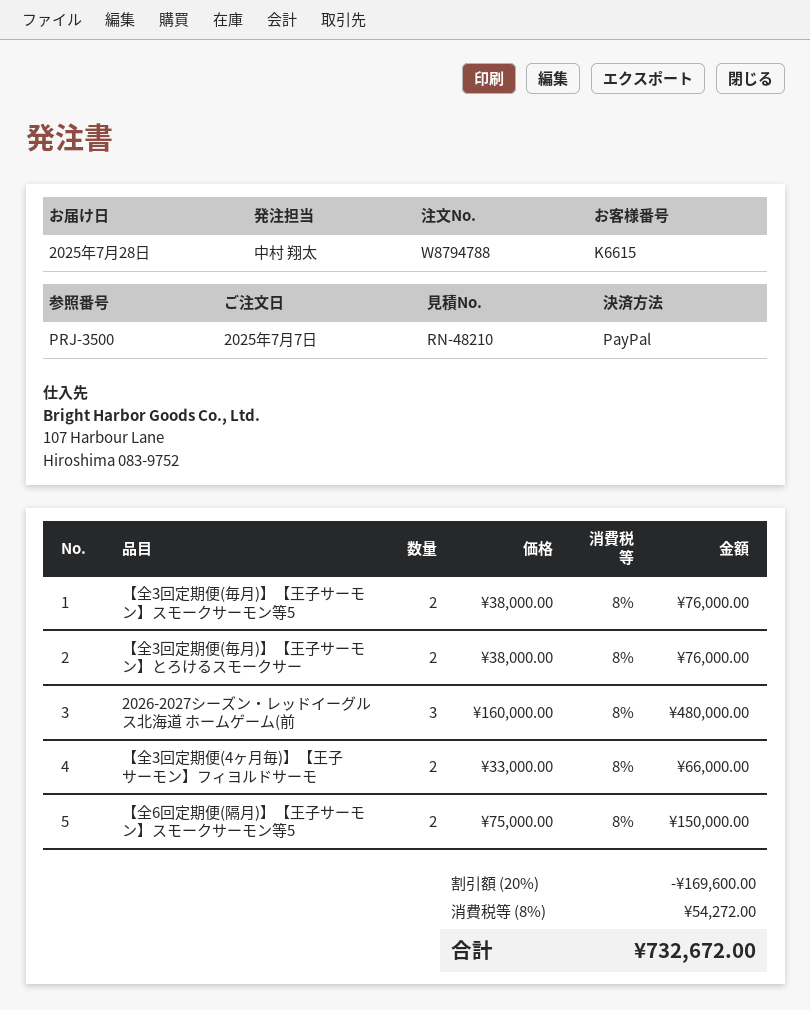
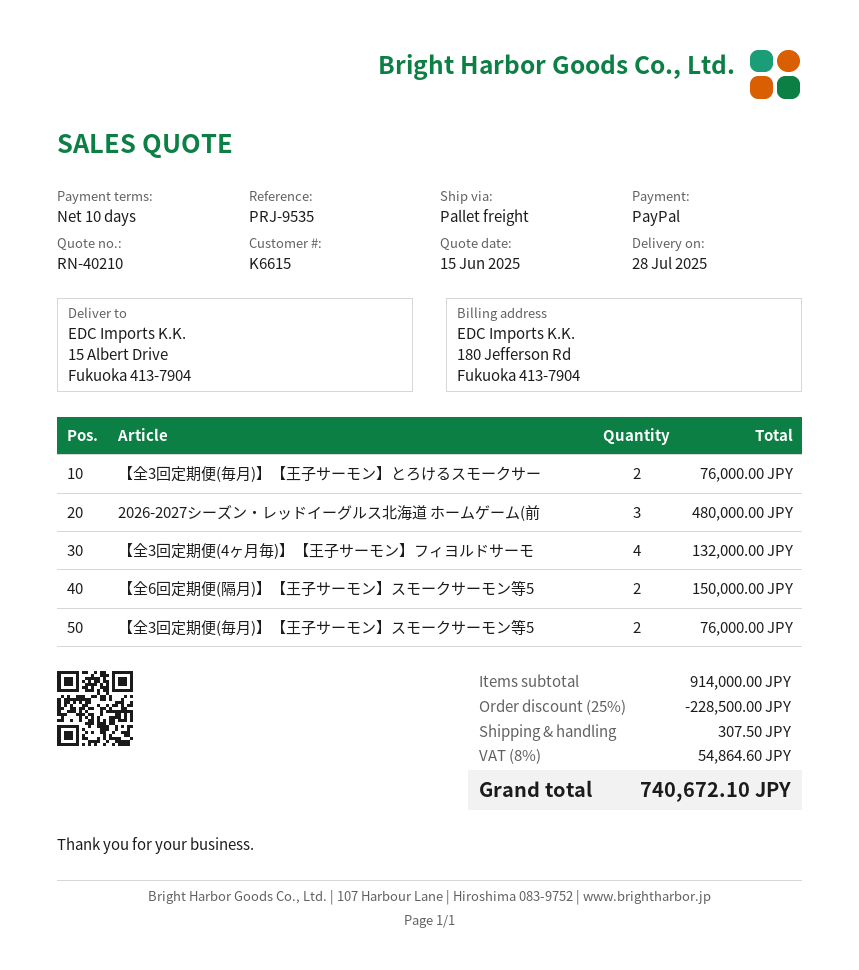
quote number: RN-48210 -> RN-40210
reference: PRJ-3500 -> PRJ-9535
【全3回定期便(4ヶ月毎)】【王子サーモン】フィヨルドサーモ: 2 for 66000.00 -> 4 for 132000.00
discount: 20% = 169600.00 -> 25% = 228500.00
shipping: none -> 307.50
tax: 8% = 54272.00 -> 8% = 54864.60
total: 732672.00 -> 740672.10

